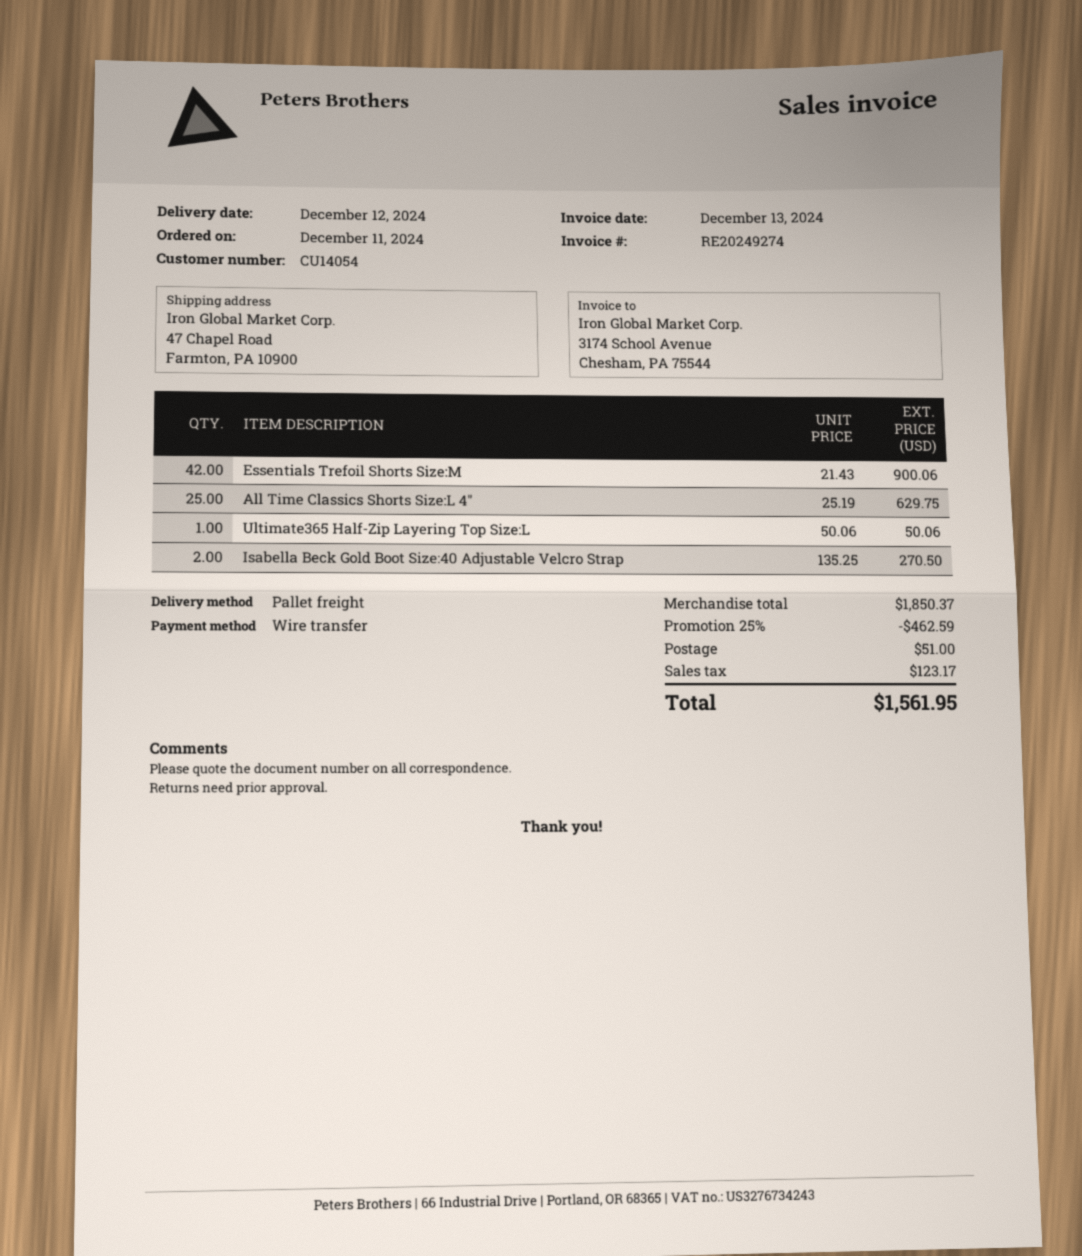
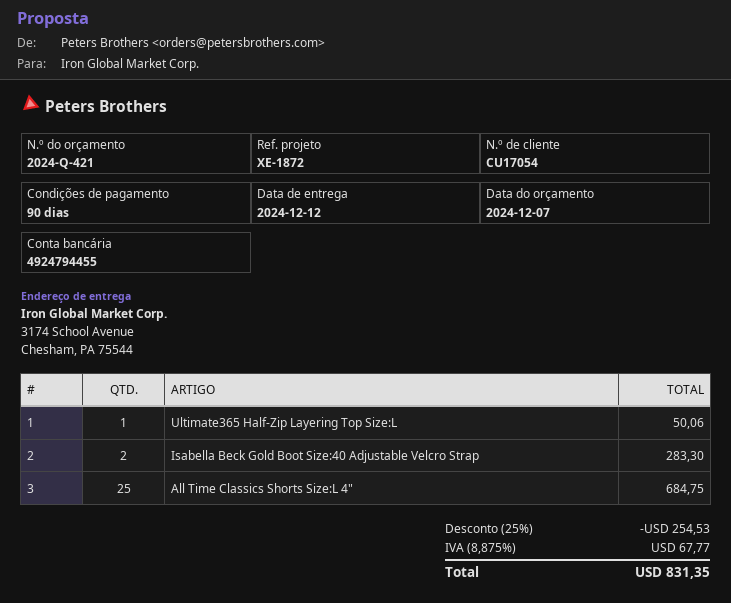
customer number: CU14054 -> CU17054
ship to: 47 Chapel Road, Farmton, PA 10900 -> 3174 School Avenue, Chesham, PA 75544
Essentials Trefoil Shorts Size:M: 42 for 900.06 -> none
All Time Classics Shorts Size:L 4": 25 for 629.75 -> 25 for 684.75
Isabella Beck Gold Boot Size:40 Adjustable Velcro Strap: 2 for 270.50 -> 2 for 283.30
discount: 25% = 462.59 -> 25% = 254.53
shipping: 51.00 -> none
tax: 123.17 -> 67.77
total: 1561.95 -> 831.35

